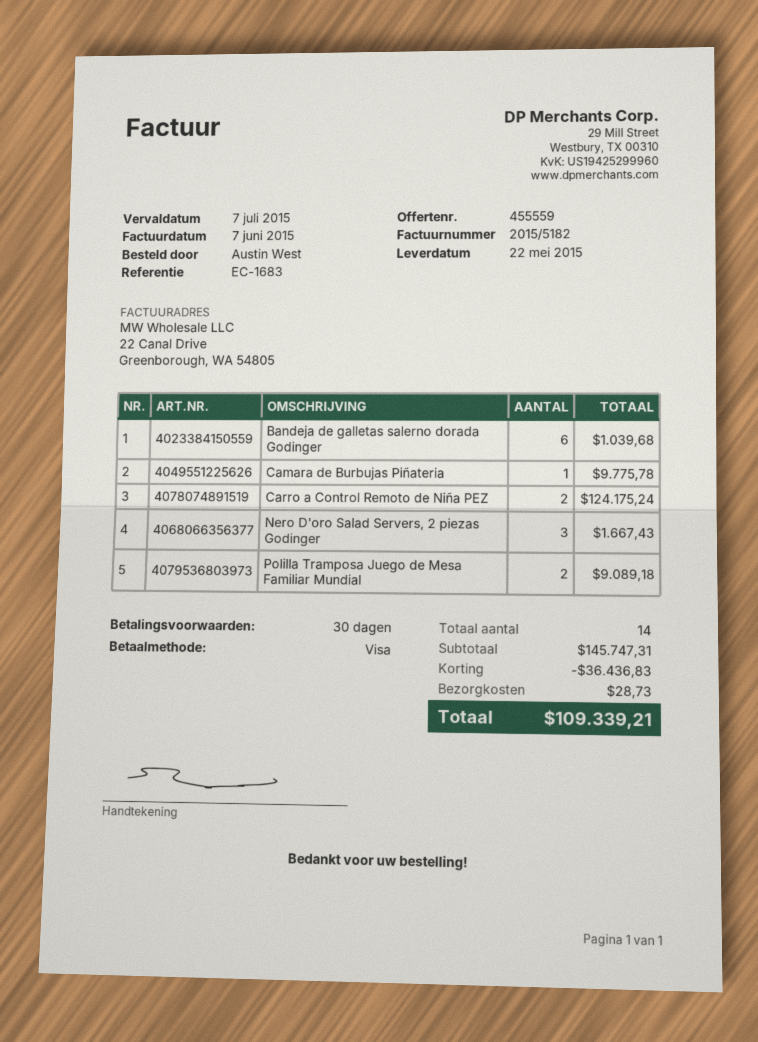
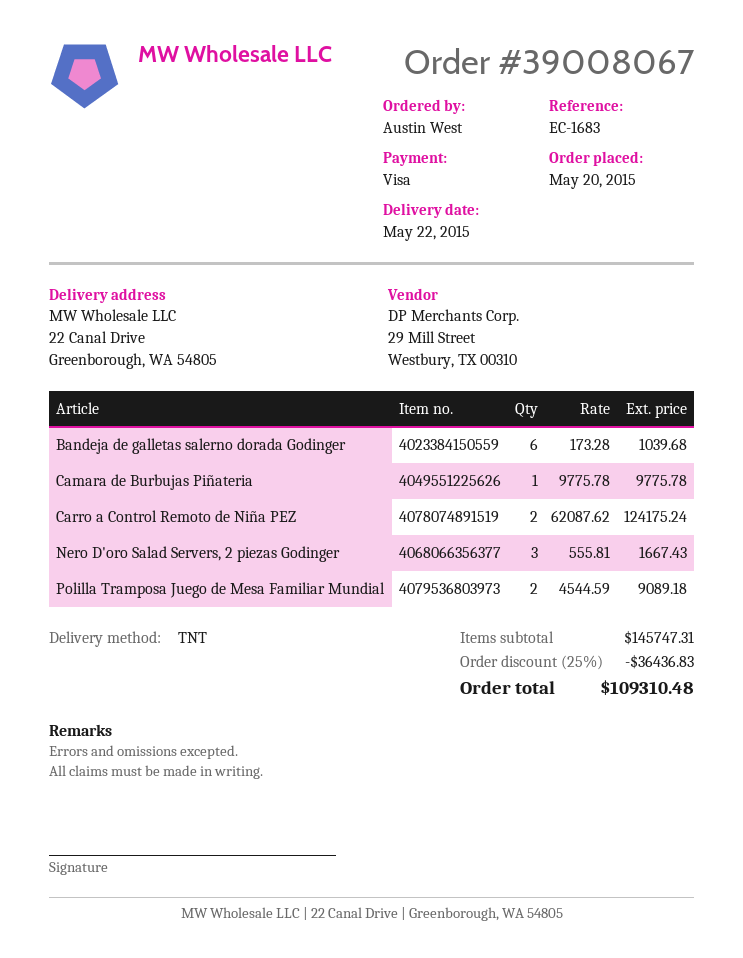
shipping: 28.73 -> none
total: 109339.21 -> 109310.48

